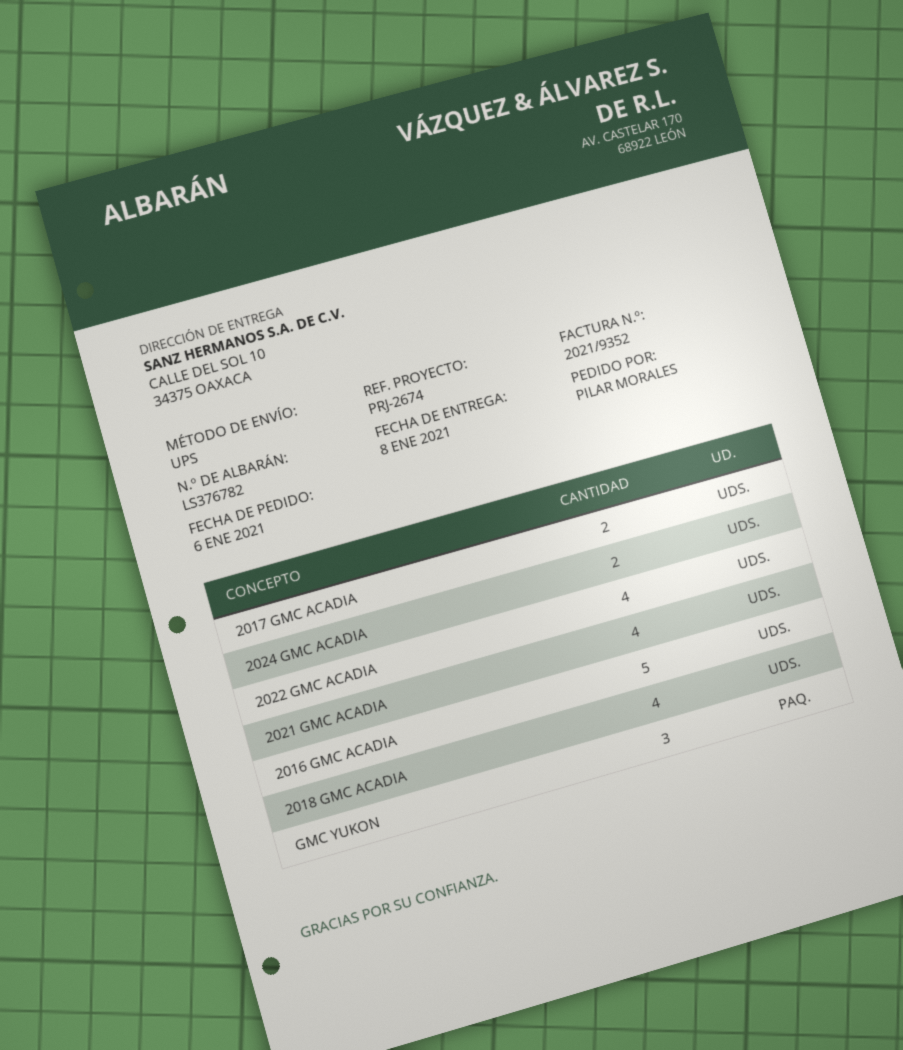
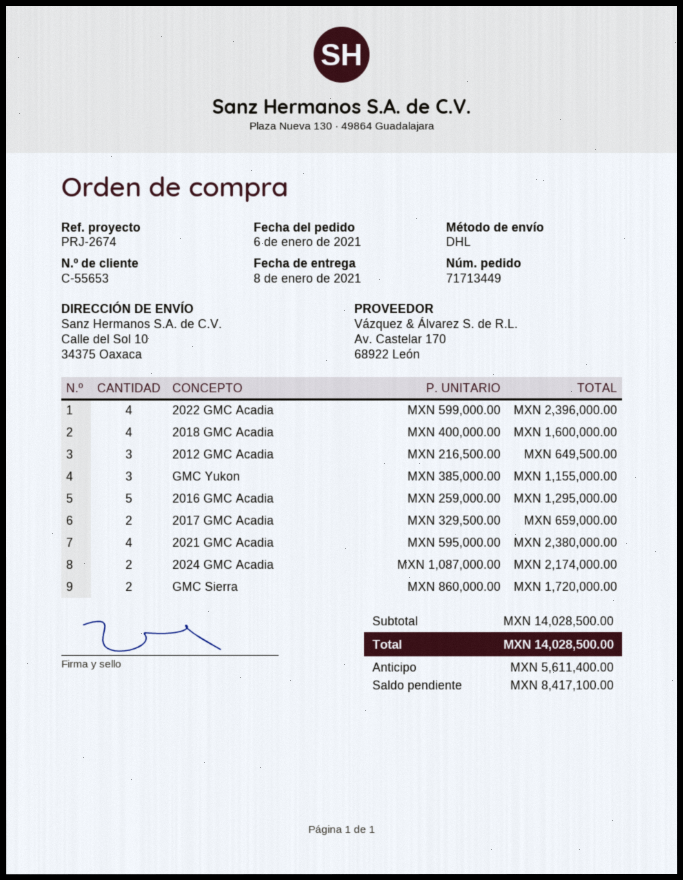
shipping method: UPS -> DHL
2012 GMC Acadia: none -> 3
GMC Sierra: none -> 2

